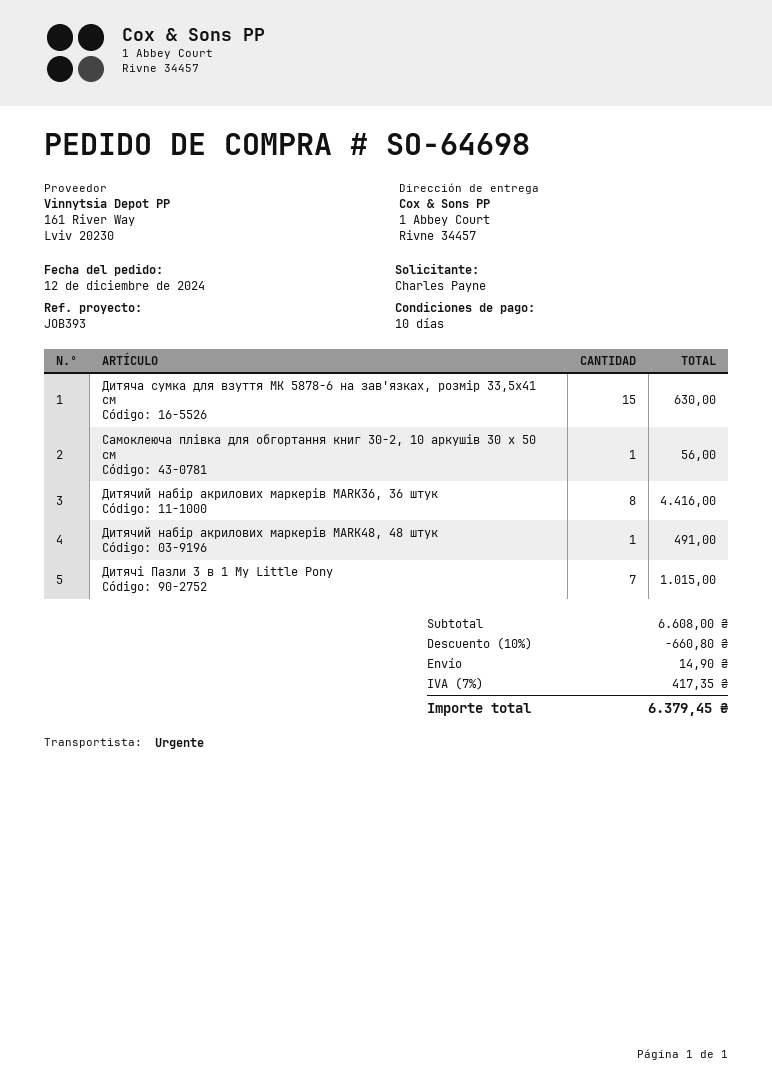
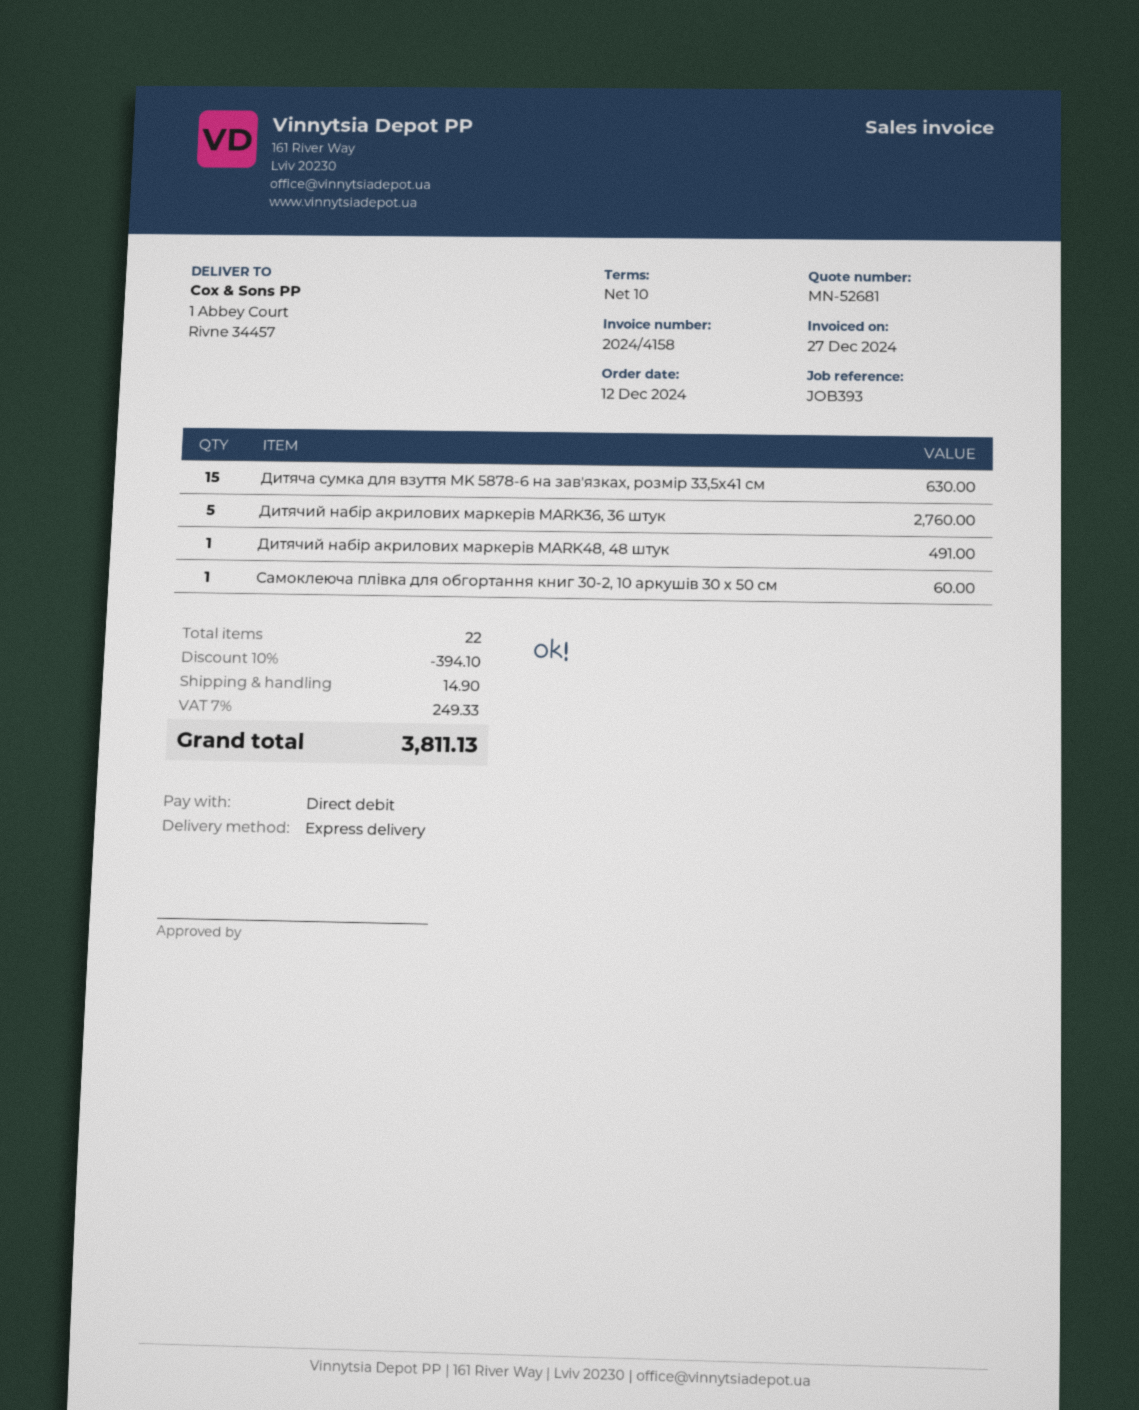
Самоклеюча плівка для обгортання книг 30-2, 10 аркушів 30 х 50 см: 1 for 56.00 -> 1 for 60.00
Дитячий набір акрилових маркерів MARK36, 36 штук: 8 for 4416.00 -> 5 for 2760.00
Дитячі Пазли 3 в 1 My Little Pony: 7 for 1015.00 -> none
discount: 10% = 660.80 -> 10% = 394.10
tax: 7% = 417.35 -> 7% = 249.33
total: 6379.45 -> 3811.13

